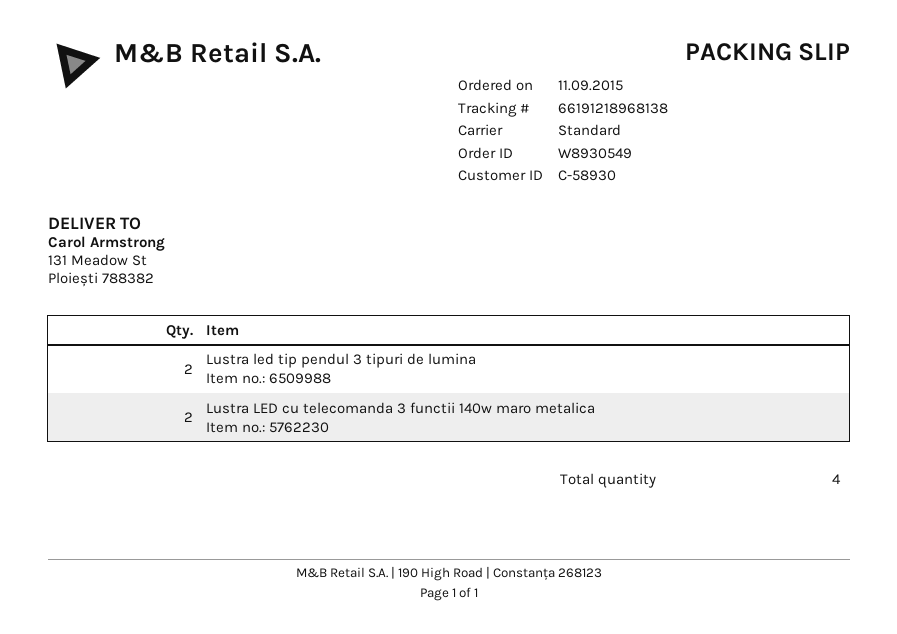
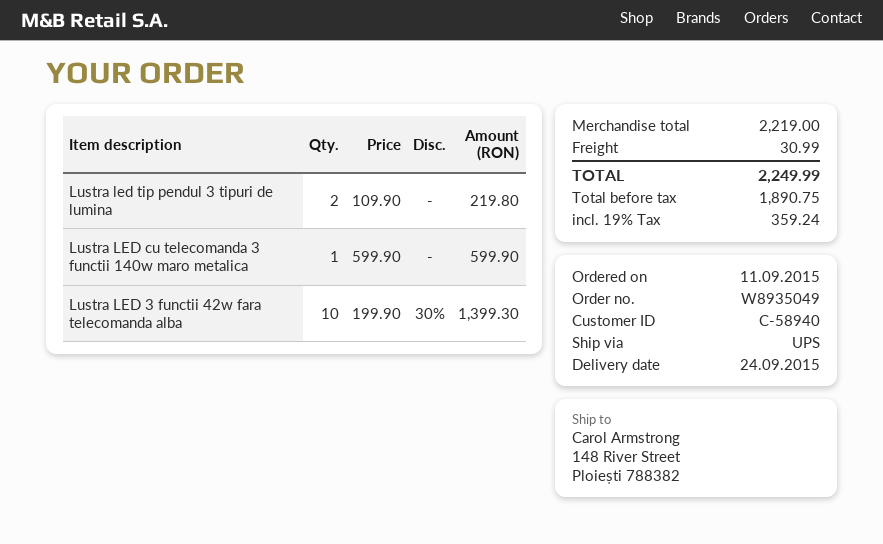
order number: W8930549 -> W8935049
customer number: C-58930 -> C-58940
shipping method: standard -> UPS
ship to: 131 Meadow St, Ploiești 788382 -> 148 River Street, Ploiești 788382
Lustra LED cu telecomanda 3 functii 140w maro metalica: 2 -> 1
Lustra LED 3 functii 42w fara telecomanda alba: none -> 10

